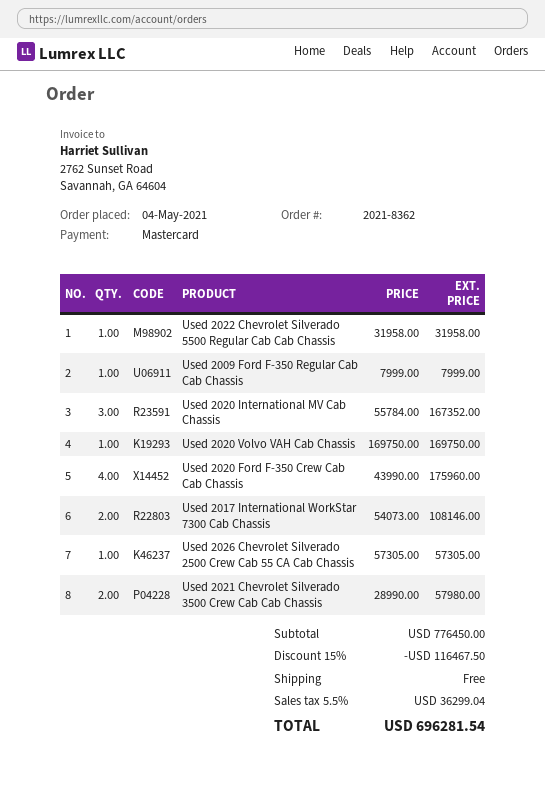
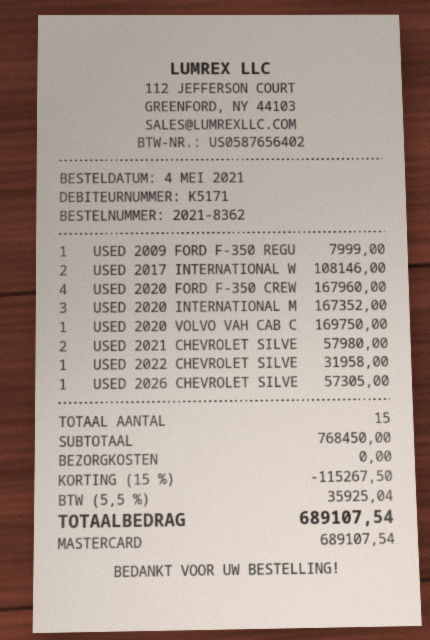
Used 2020 Ford F-350 Crew Cab Cab Chassis: 4 for 175960.00 -> 4 for 167960.00
subtotal: 776450.00 -> 768450.00
discount: 15% = 116467.50 -> 15% = 115267.50
tax: 5.5% = 36299.04 -> 5.5% = 35925.04
total: 696281.54 -> 689107.54

